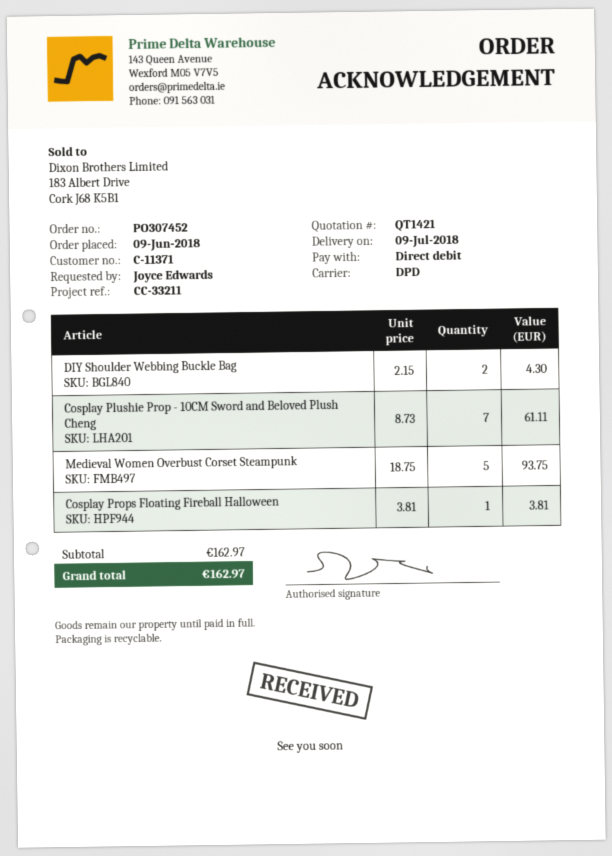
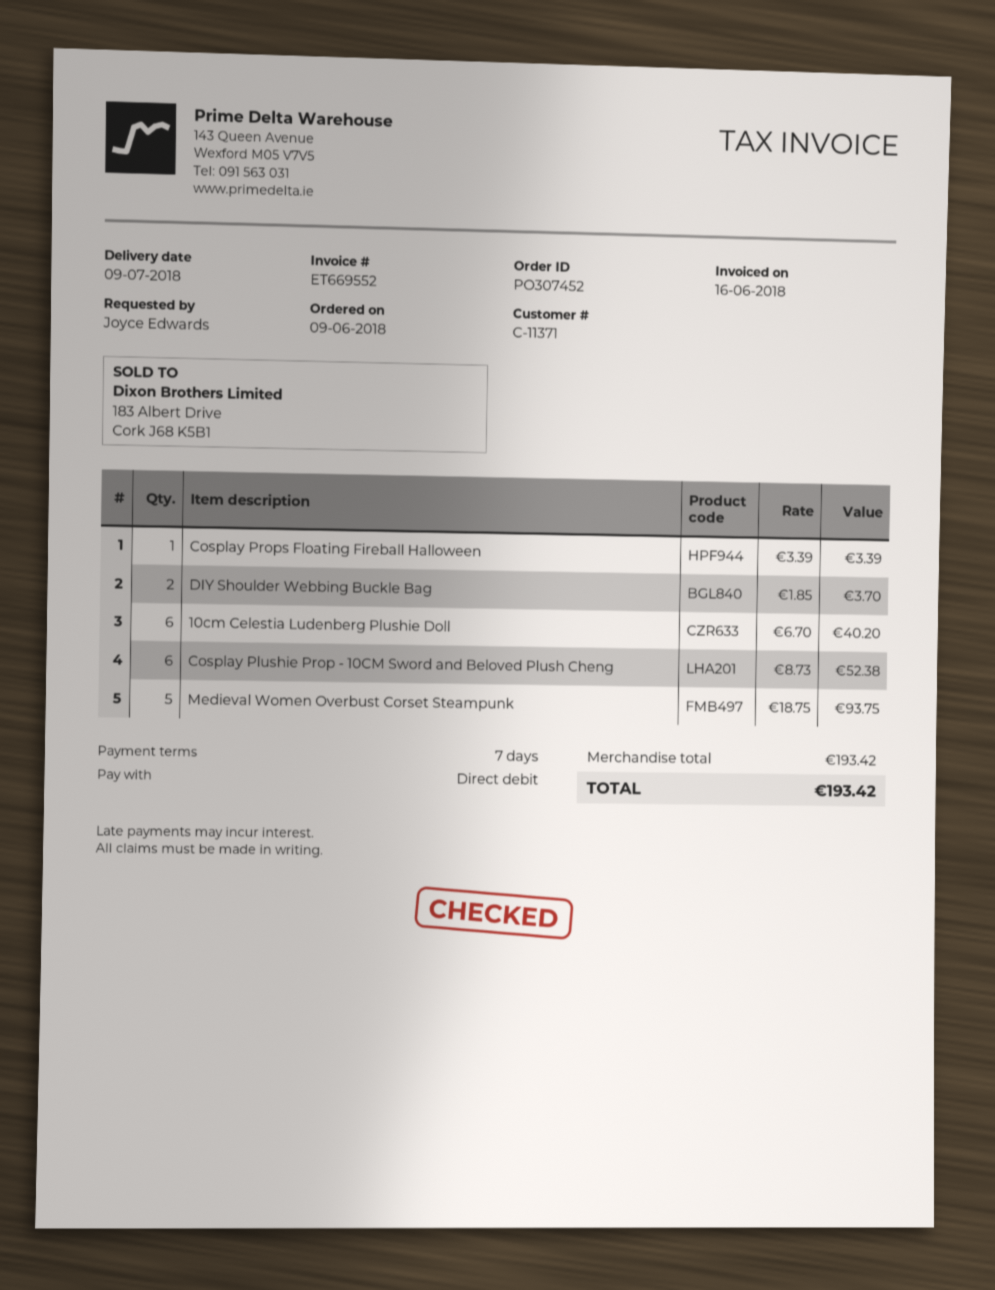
DIY Shoulder Webbing Buckle Bag: 2 x 2.15 = 4.30 -> 2 x 1.85 = 3.70
Cosplay Plushie Prop - 10CM Sword and Beloved Plush Cheng: 7 x 8.73 = 61.11 -> 6 x 8.73 = 52.38
Cosplay Props Floating Fireball Halloween: 1 x 3.81 = 3.81 -> 1 x 3.39 = 3.39
10cm Celestia Ludenberg Plushie Doll: none -> 6 x 6.70 = 40.20
subtotal: 162.97 -> 193.42
total: 162.97 -> 193.42

